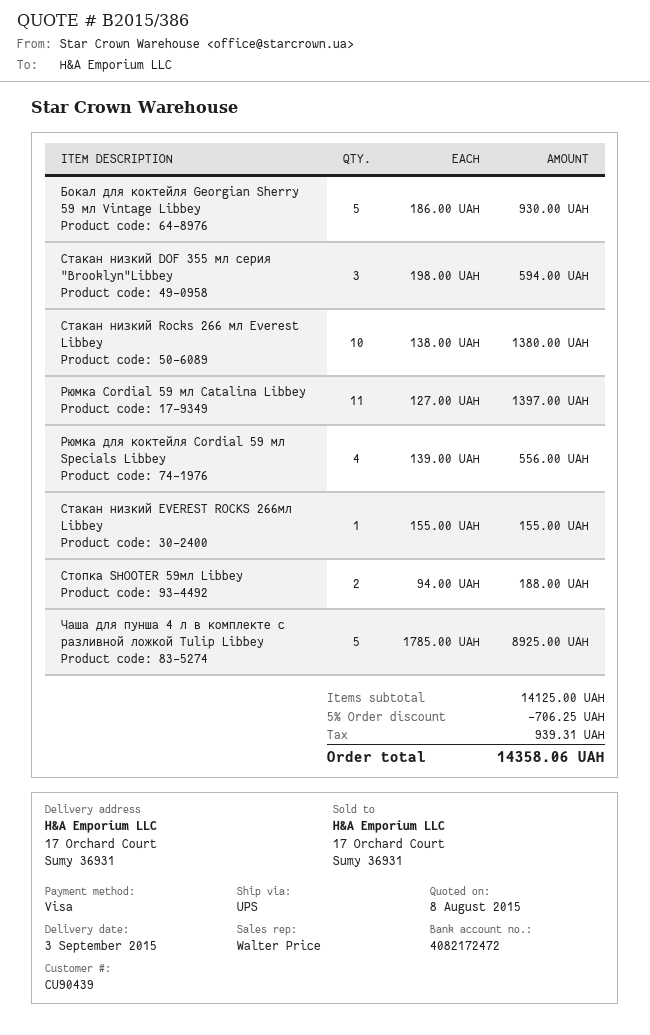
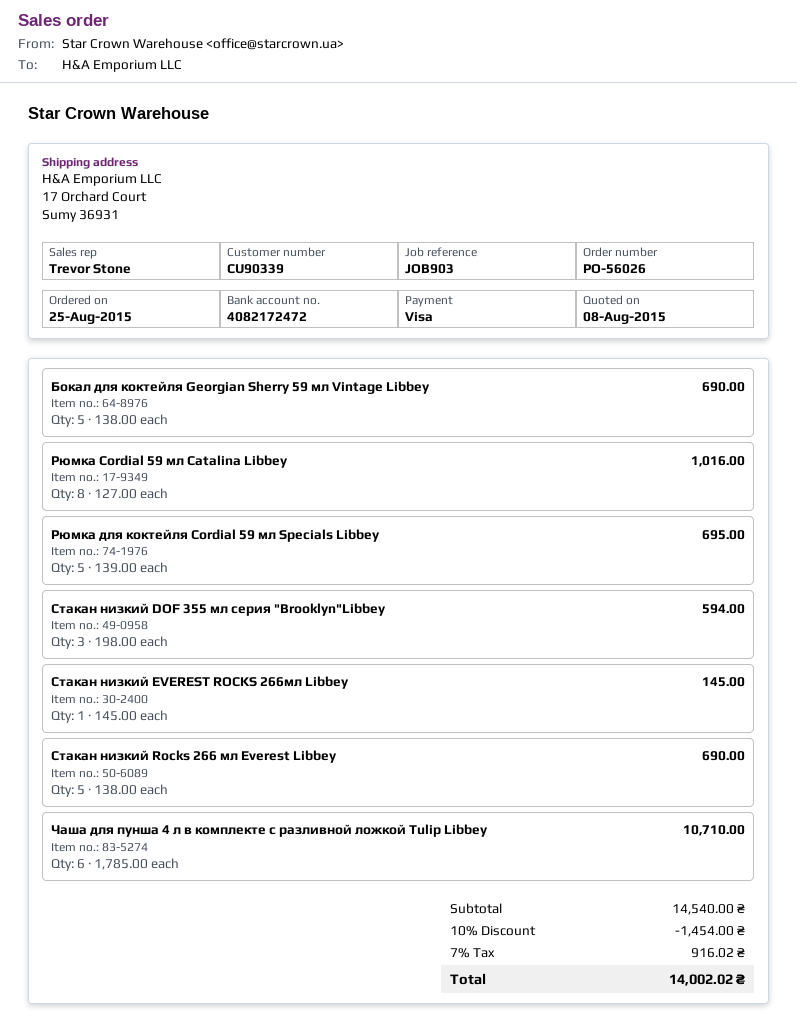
customer number: CU90439 -> CU90339
sales rep: Walter Price -> Trevor Stone
Бокал для коктейля Georgian Sherry 59 мл Vintage Libbey: 5 x 186.00 = 930.00 -> 5 x 138.00 = 690.00
Стакан низкий Rocks 266 мл Everest Libbey: 10 x 138.00 = 1380.00 -> 5 x 138.00 = 690.00
Рюмка Cordial 59 мл Catalina Libbey: 11 x 127.00 = 1397.00 -> 8 x 127.00 = 1016.00
Рюмка для коктейля Cordial 59 мл Specials Libbey: 4 x 139.00 = 556.00 -> 5 x 139.00 = 695.00
Стакан низкий EVEREST ROCKS 266мл Libbey: 1 x 155.00 = 155.00 -> 1 x 145.00 = 145.00
Стопка SHOOTER 59мл Libbey: 2 x 94.00 = 188.00 -> none
Чаша для пунша 4 л в комплекте с разливной ложкой Tulip Libbey: 5 x 1785.00 = 8925.00 -> 6 x 1785.00 = 10710.00
subtotal: 14125.00 -> 14540.00
discount: 5% = 706.25 -> 10% = 1454.00
tax: 939.31 -> 916.02
total: 14358.06 -> 14002.02

